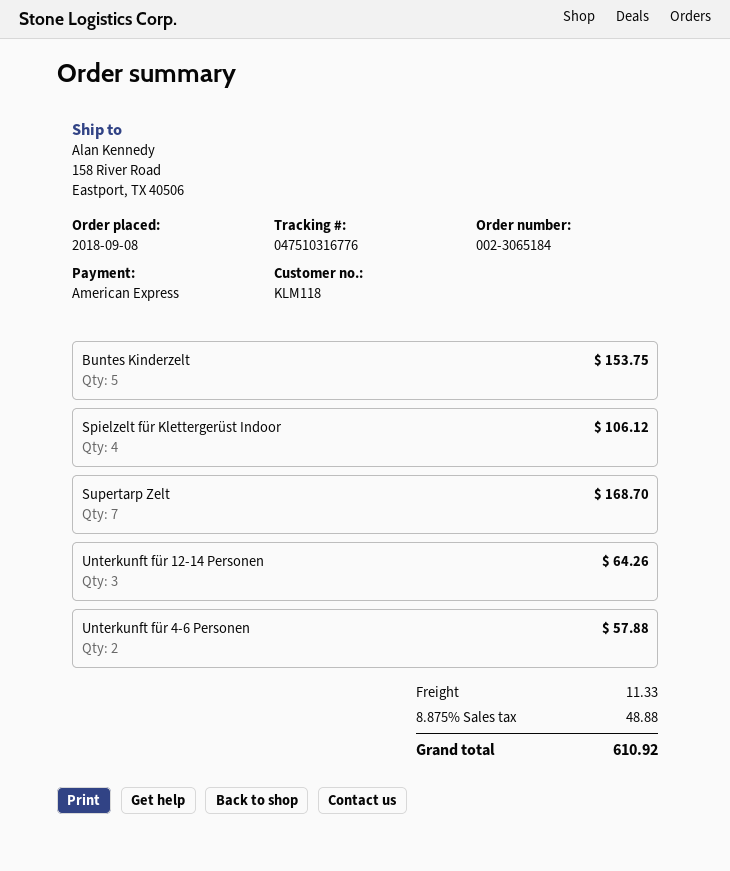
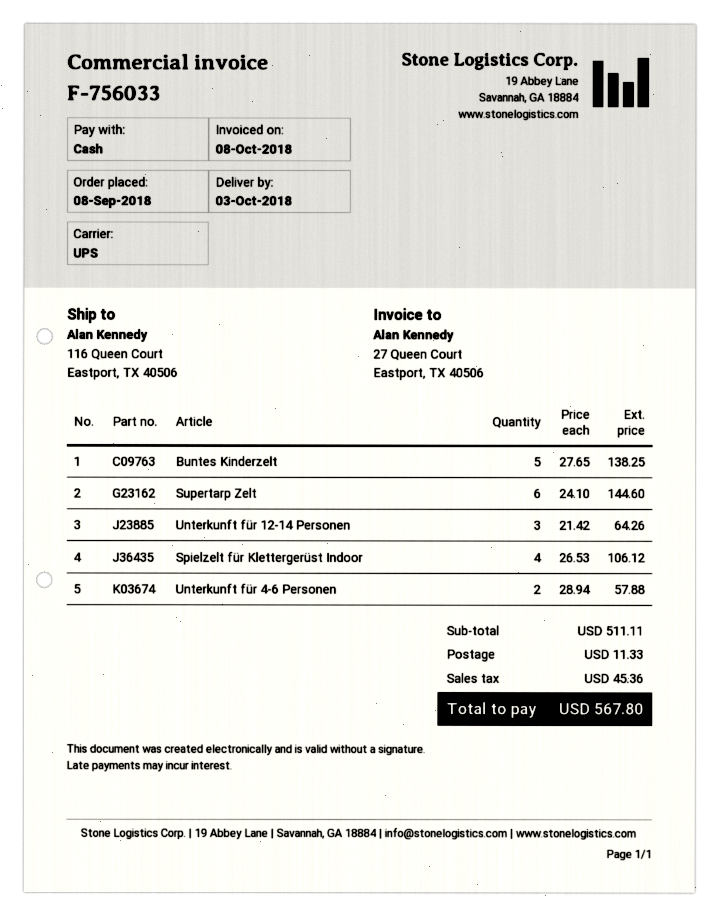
payment method: American Express -> cash
ship to: 158 River Road, Eastport, TX 40506 -> 116 Queen Court, Eastport, TX 40506
Buntes Kinderzelt: 5 for 153.75 -> 5 for 138.25
Supertarp Zelt: 7 for 168.70 -> 6 for 144.60
tax: 48.88 -> 45.36
total: 610.92 -> 567.80

